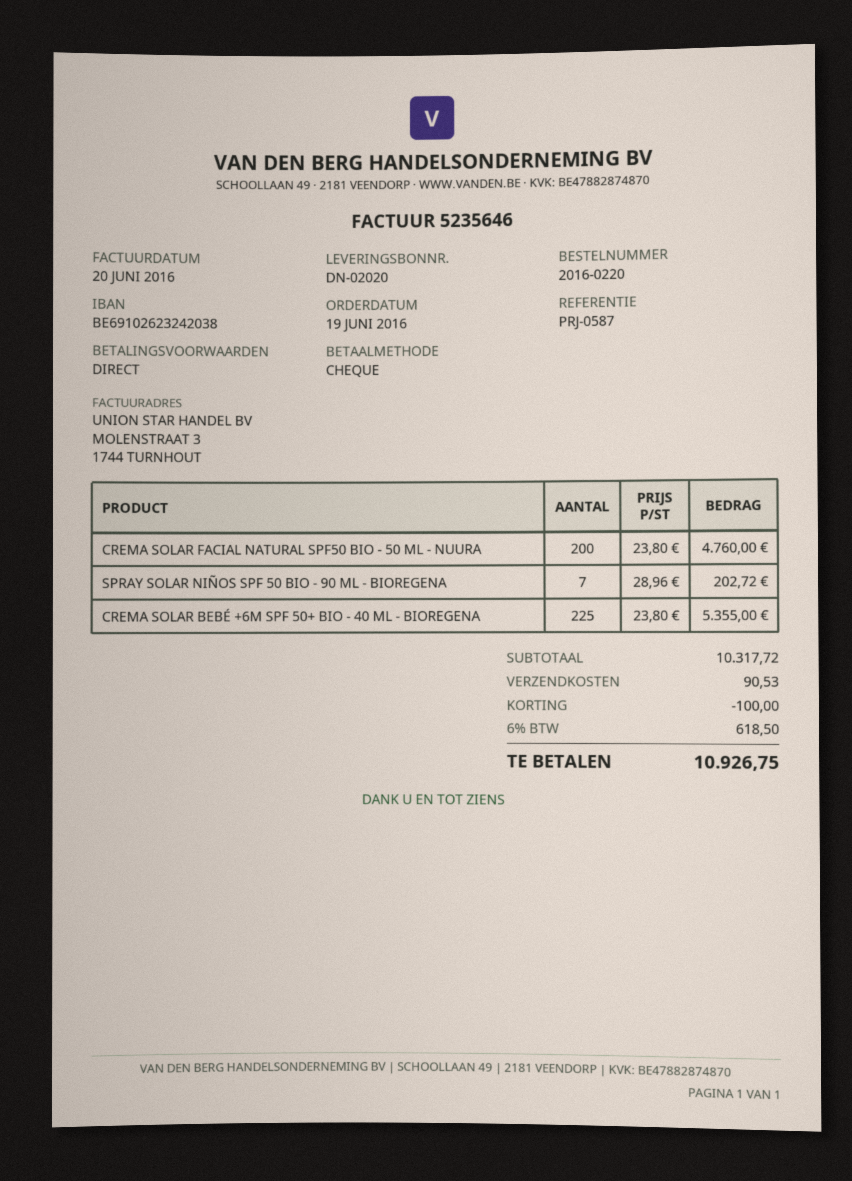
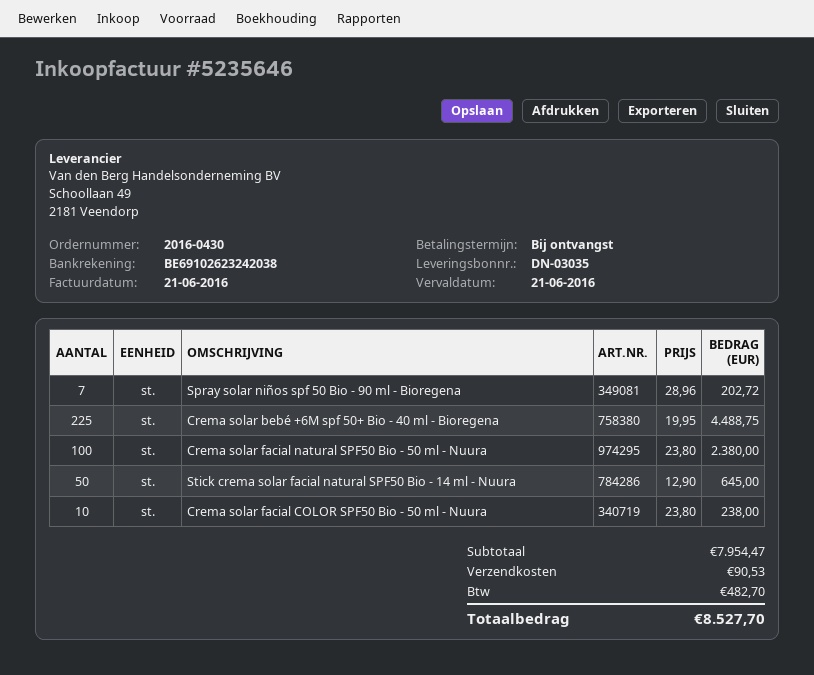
order number: 2016-0220 -> 2016-0430
delivery note number: DN-02020 -> DN-03035
invoice date: 2016-06-20 -> 2016-06-21
CREMA SOLAR FACIAL NATURAL SPF50 BIO - 50 ML - NUURA: 200 x 23.80 = 4760.00 -> 100 x 23.80 = 2380.00
CREMA SOLAR BEBÉ +6M SPF 50+ BIO - 40 ML - BIOREGENA: 225 x 23.80 = 5355.00 -> 225 x 19.95 = 4488.75
Stick crema solar facial natural SPF50 Bio - 14 ml - Nuura: none -> 50 x 12.90 = 645.00
Crema solar facial COLOR SPF50 Bio - 50 ml - Nuura: none -> 10 x 23.80 = 238.00
subtotal: 10317.72 -> 7954.47
discount: 100.00 -> none
tax: 618.50 -> 482.70
total: 10926.75 -> 8527.70

